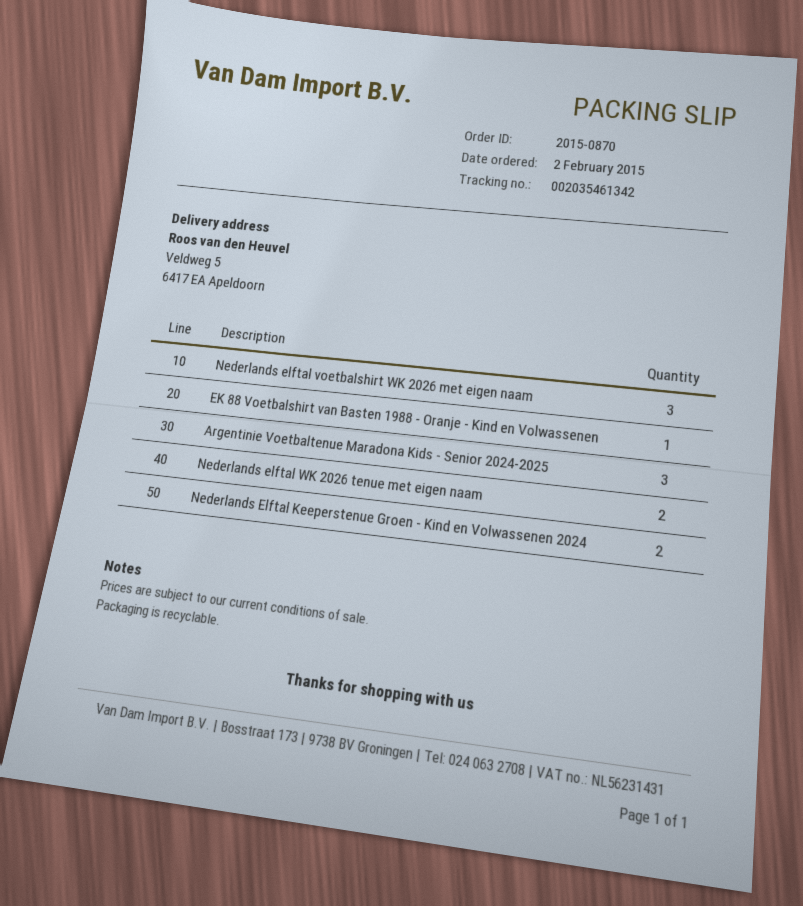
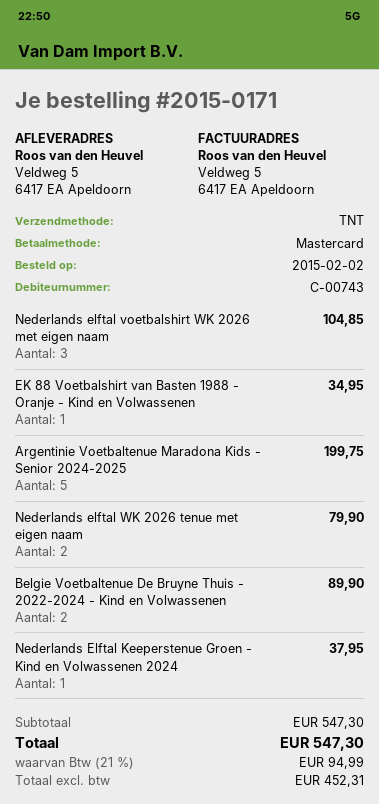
order number: 2015-0870 -> 2015-0171
Argentinie Voetbaltenue Maradona Kids - Senior 2024-2025: 3 -> 5
Nederlands Elftal Keeperstenue Groen - Kind en Volwassenen 2024: 2 -> 1
Belgie Voetbaltenue De Bruyne Thuis - 2022-2024 - Kind en Volwassenen: none -> 2

